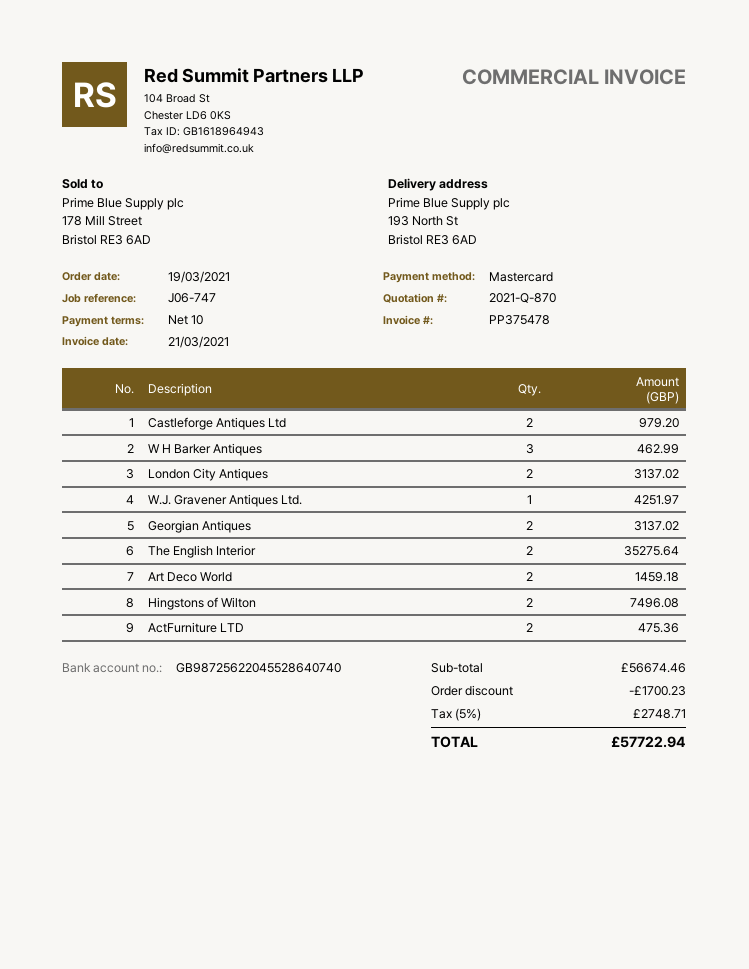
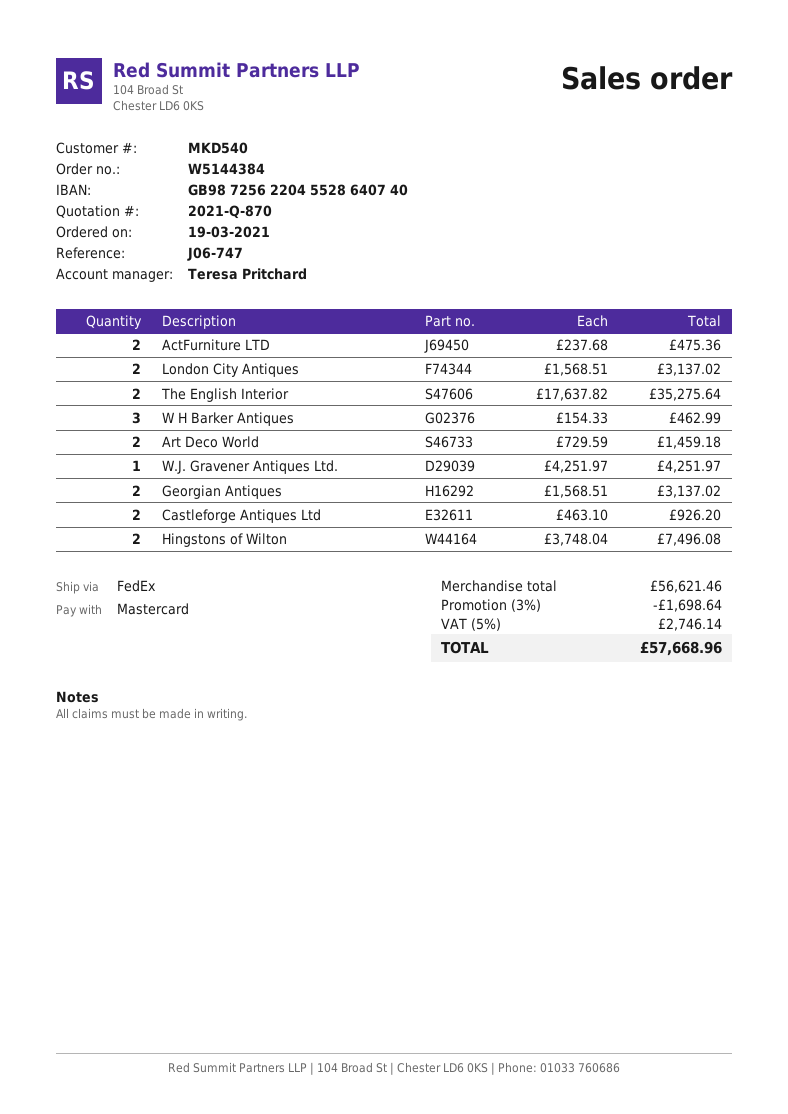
Castleforge Antiques Ltd: 2 for 979.20 -> 2 for 926.20
subtotal: 56674.46 -> 56621.46
discount: 1700.23 -> 1698.64
tax: 5% = 2748.71 -> 5% = 2746.14
total: 57722.94 -> 57668.96

